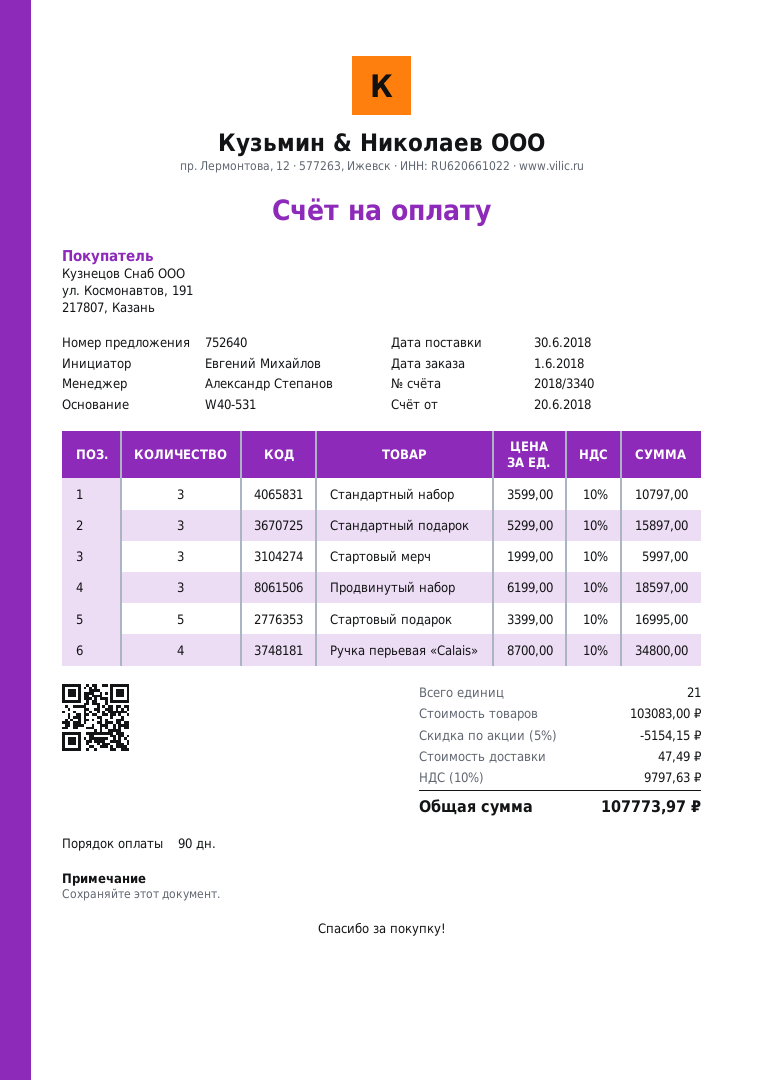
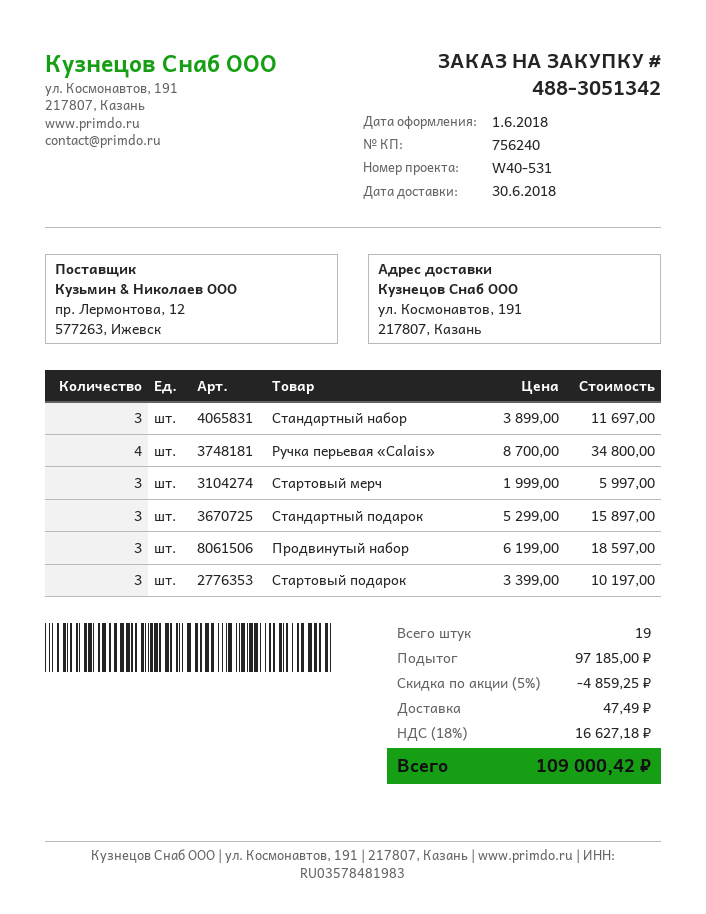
quote number: 752640 -> 756240
Стандартный набор: 3 x 3599.00 = 10797.00 -> 3 x 3899.00 = 11697.00
Стартовый подарок: 5 x 3399.00 = 16995.00 -> 3 x 3399.00 = 10197.00
total quantity: 21 -> 19
subtotal: 103083.00 -> 97185.00
discount: 5% = 5154.15 -> 5% = 4859.25
tax: 10% = 9797.63 -> 18% = 16627.18
total: 107773.97 -> 109000.42

